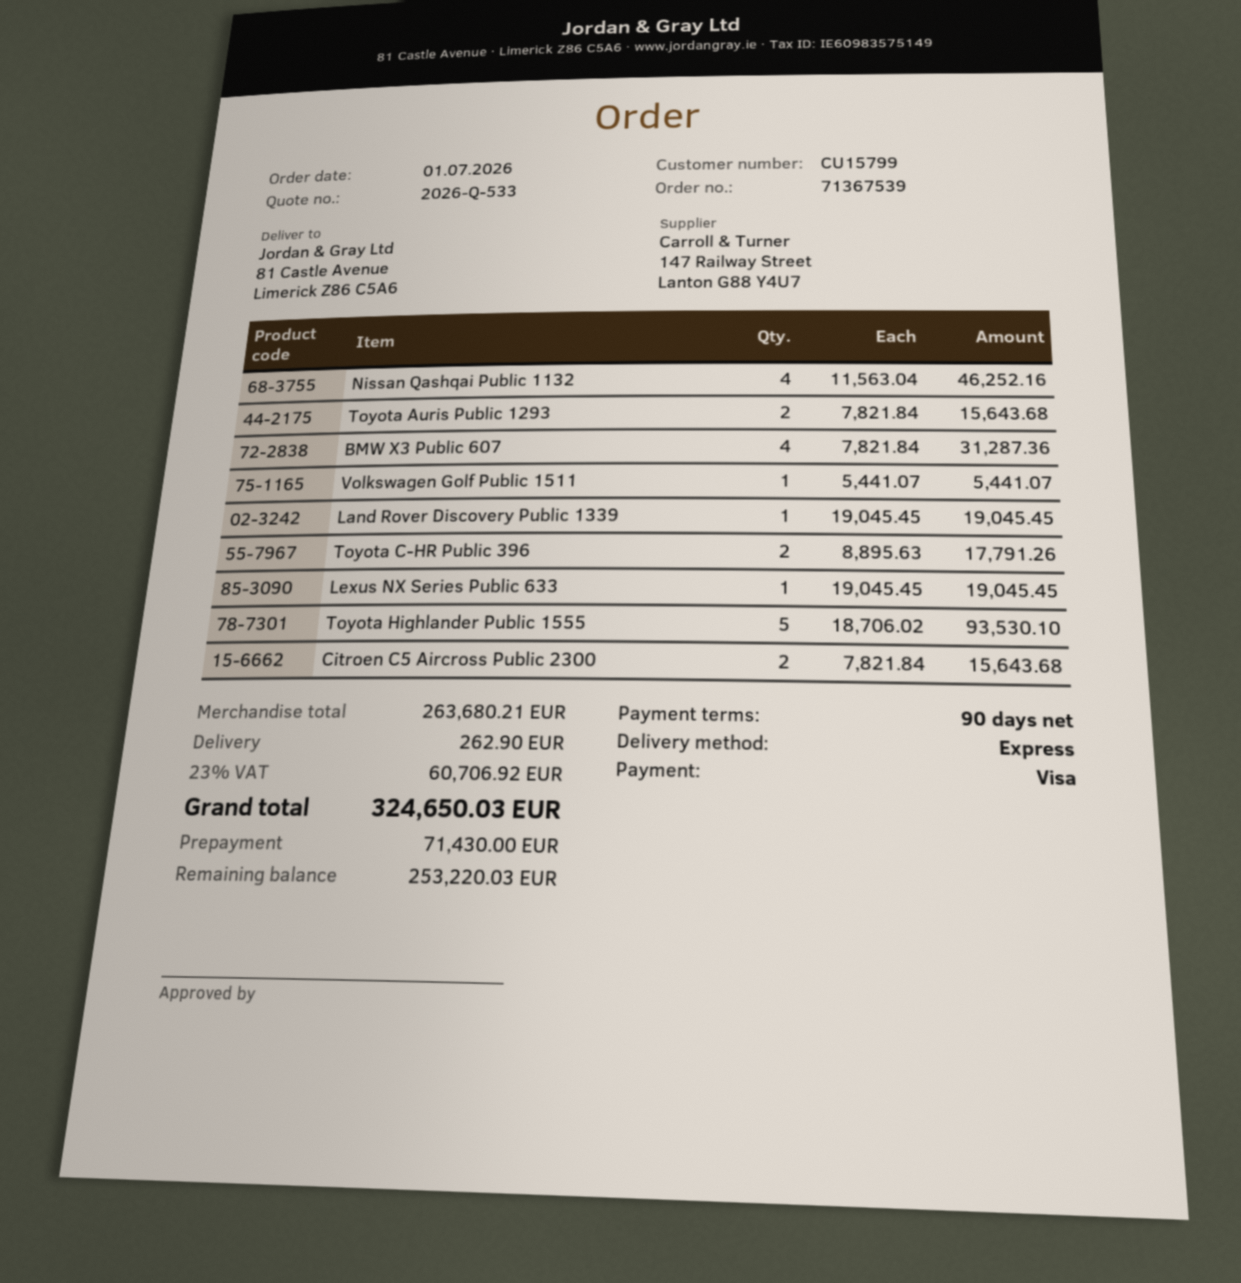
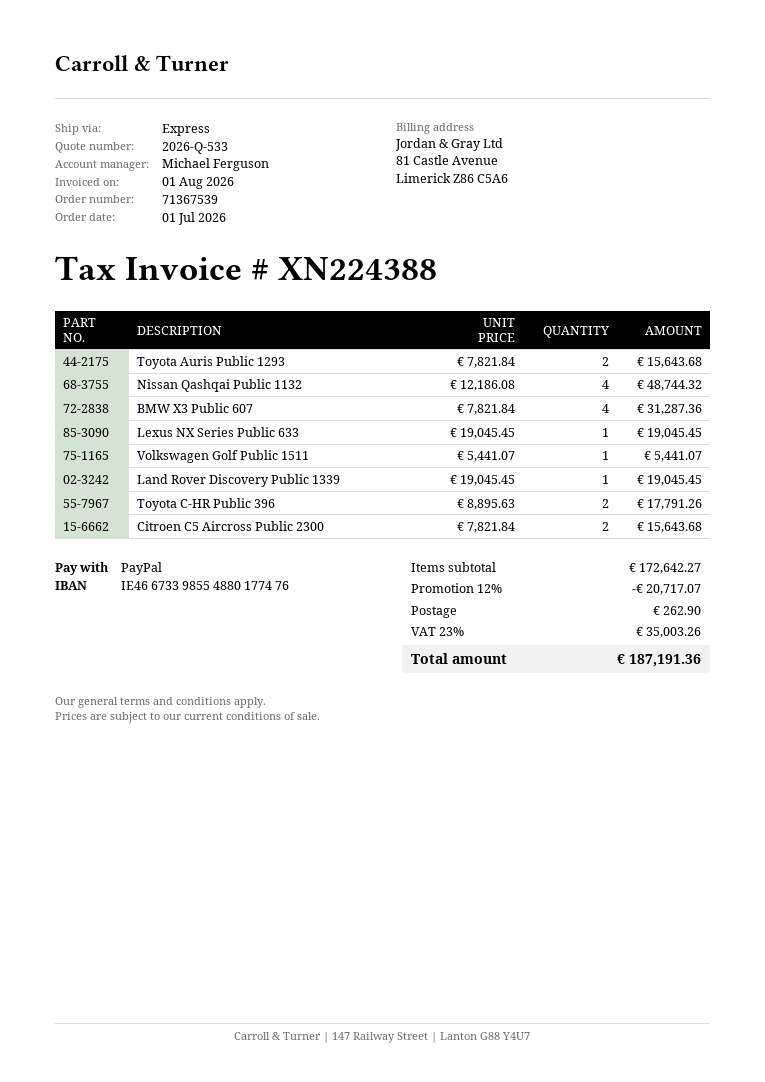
payment method: Visa -> PayPal
Nissan Qashqai Public 1132: 4 x 11563.04 = 46252.16 -> 4 x 12186.08 = 48744.32
Toyota Highlander Public 1555: 5 x 18706.02 = 93530.10 -> none
subtotal: 263680.21 -> 172642.27
discount: none -> 12% = 20717.07
tax: 23% = 60706.92 -> 23% = 35003.26
total: 324650.03 -> 187191.36

